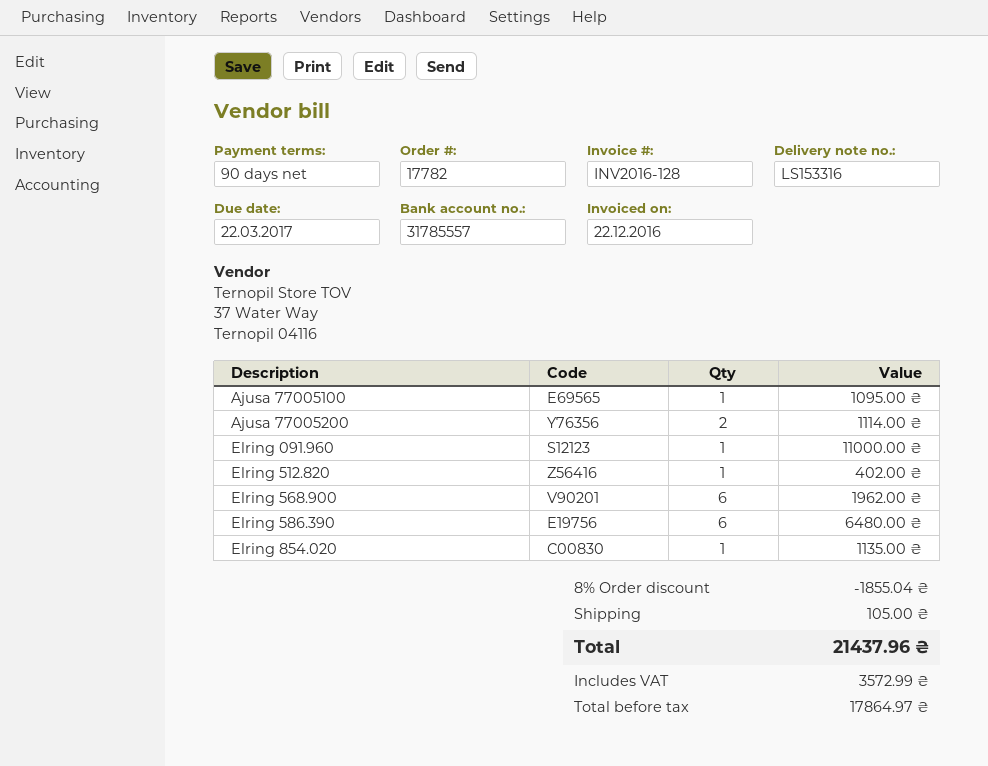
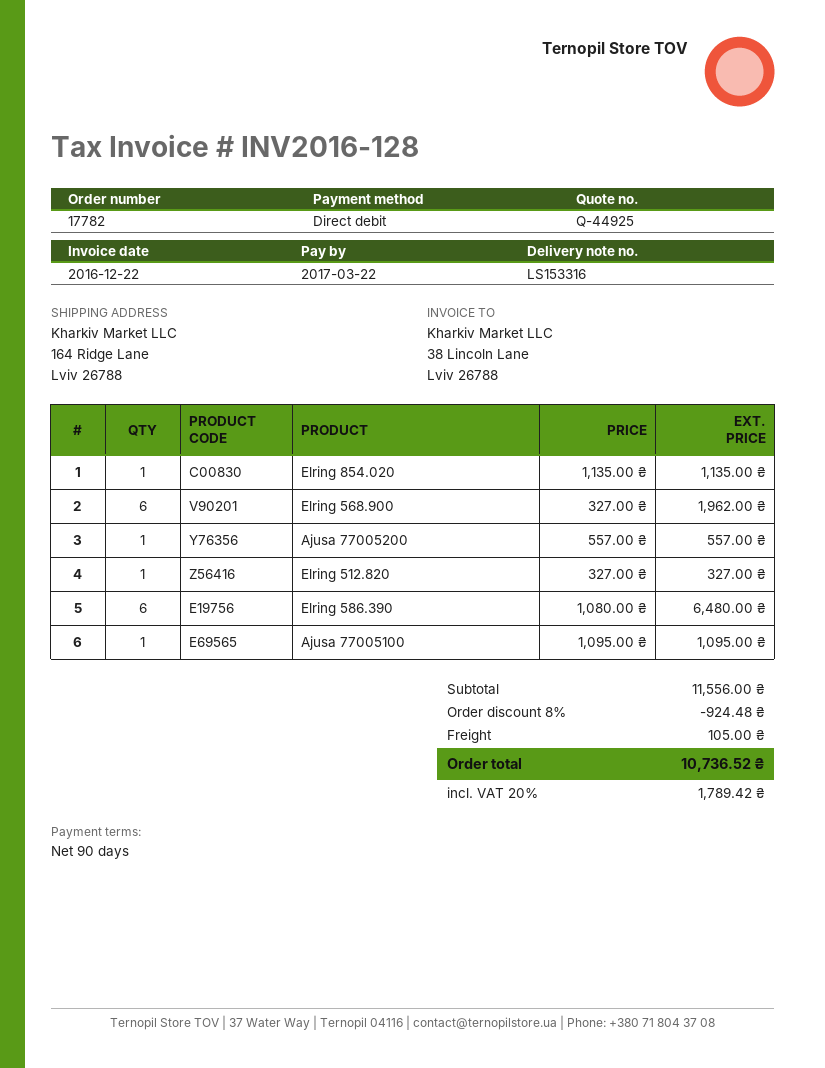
Ajusa 77005200: 2 for 1114.00 -> 1 for 557.00
Elring 091.960: 1 for 11000.00 -> none
Elring 512.820: 1 for 402.00 -> 1 for 327.00
discount: 8% = 1855.04 -> 8% = 924.48
tax: 3572.99 -> 1789.42
total: 21437.96 -> 10736.52

